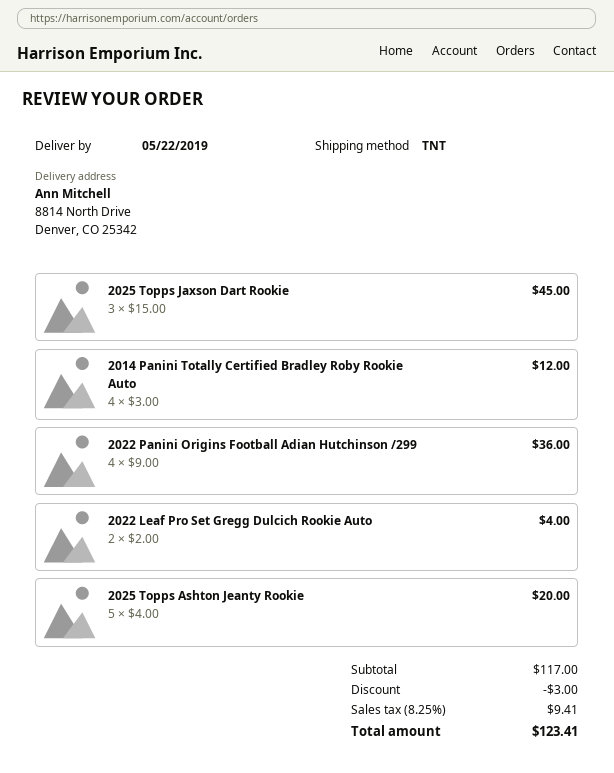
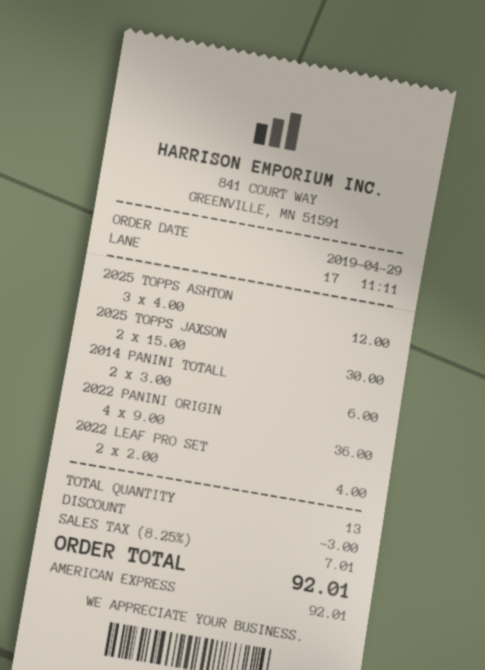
2025 Topps Jaxson Dart Rookie: 3 x 15.00 = 45.00 -> 2 x 15.00 = 30.00
2014 Panini Totally Certified Bradley Roby Rookie Auto: 4 x 3.00 = 12.00 -> 2 x 3.00 = 6.00
2025 Topps Ashton Jeanty Rookie: 5 x 4.00 = 20.00 -> 3 x 4.00 = 12.00
tax: 8.25% = 9.41 -> 8.25% = 7.01
total: 123.41 -> 92.01

